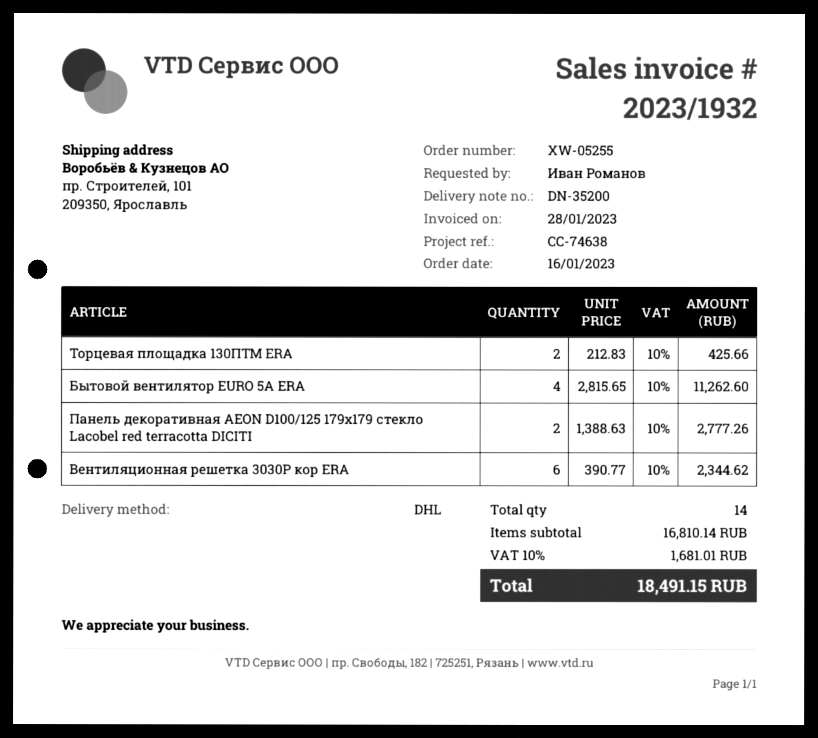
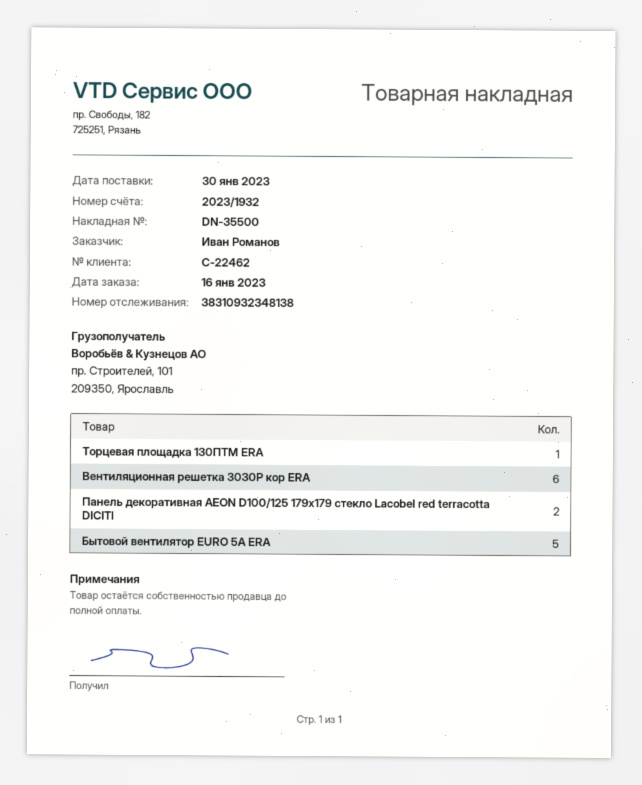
delivery note number: DN-35200 -> DN-35500
Торцевая площадка 130ПТМ ERA: 2 -> 1
Бытовой вентилятор EURO 5A ERA: 4 -> 5

